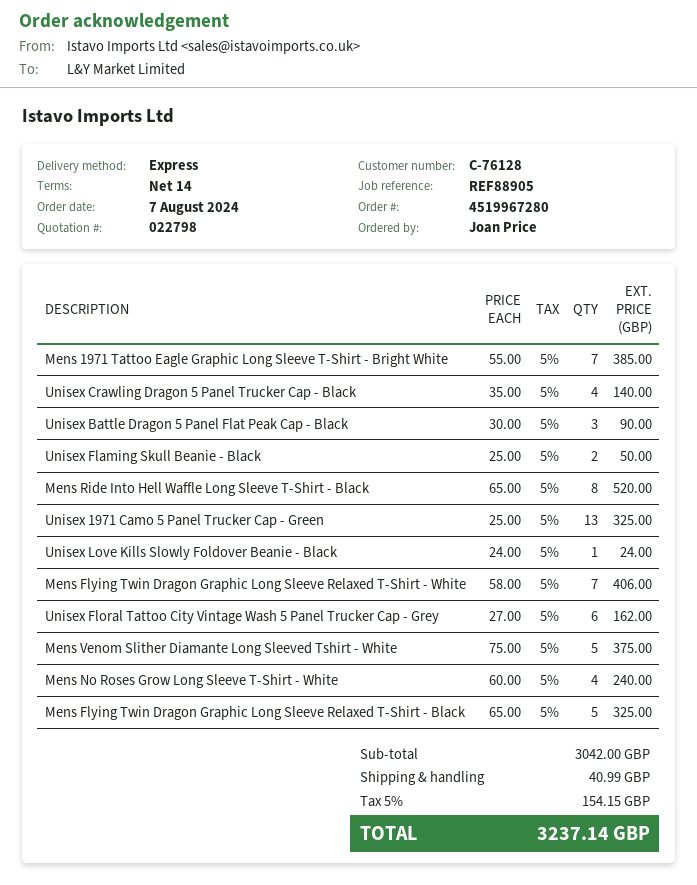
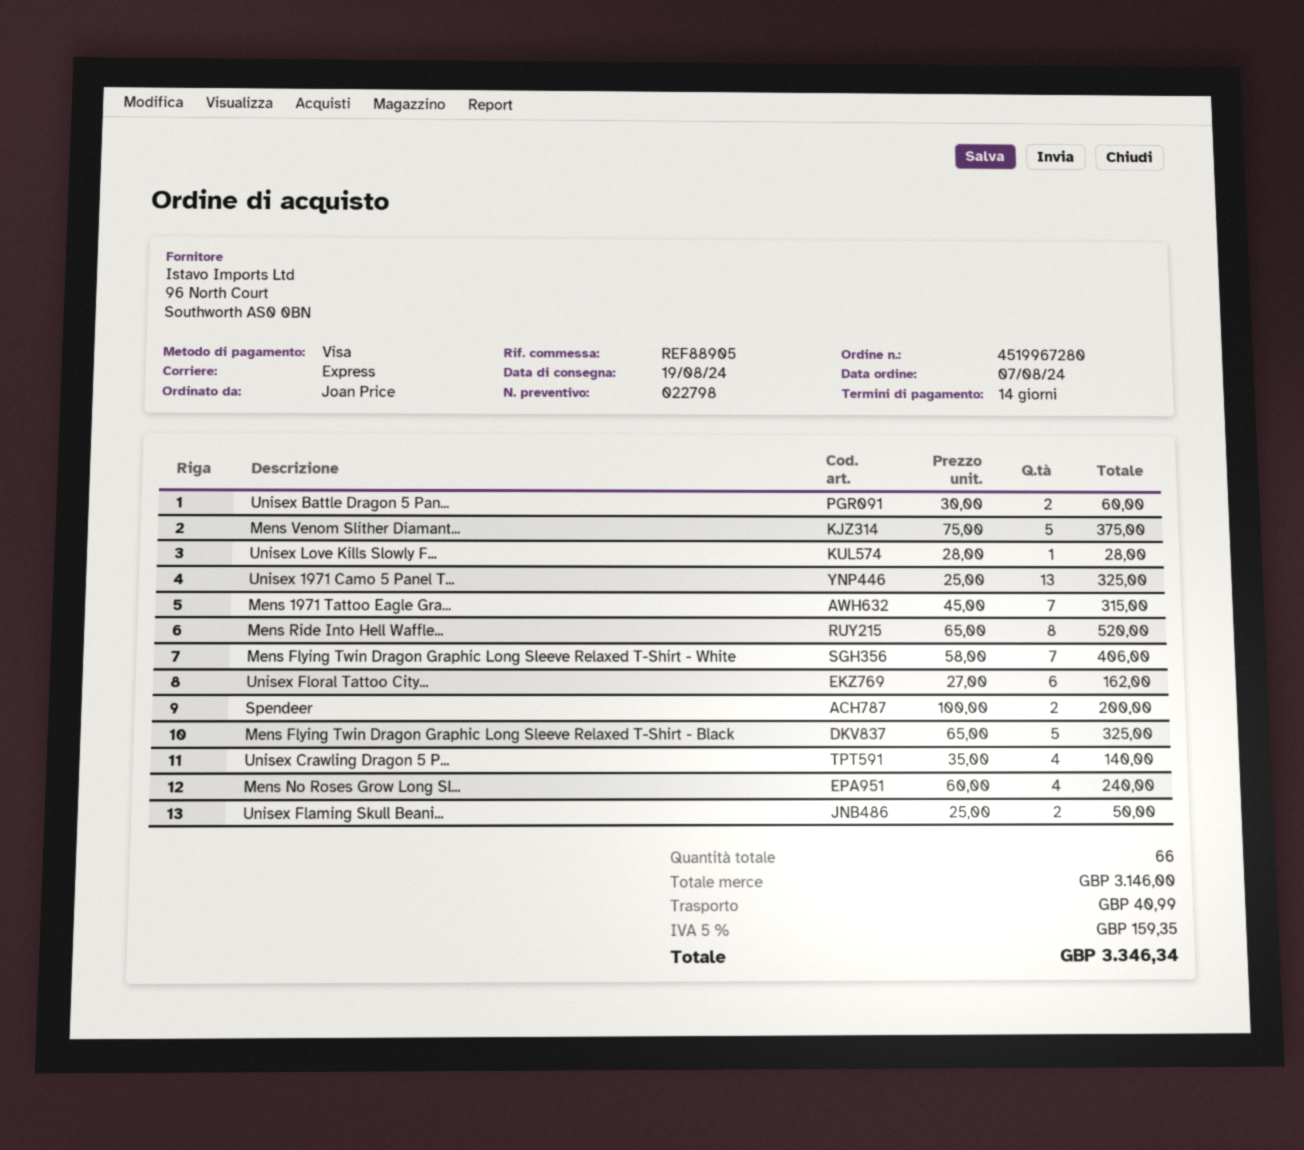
Mens 1971 Tattoo Eagle Graphic Long Sleeve T-Shirt - Bright White: 7 x 55.00 = 385.00 -> 7 x 45.00 = 315.00
Unisex Battle Dragon 5 Panel Flat Peak Cap - Black: 3 x 30.00 = 90.00 -> 2 x 30.00 = 60.00
Unisex Love Kills Slowly Foldover Beanie - Black: 1 x 24.00 = 24.00 -> 1 x 28.00 = 28.00
Spendeer: none -> 2 x 100.00 = 200.00
subtotal: 3042.00 -> 3146.00
tax: 5% = 154.15 -> 5% = 159.35
total: 3237.14 -> 3346.34

